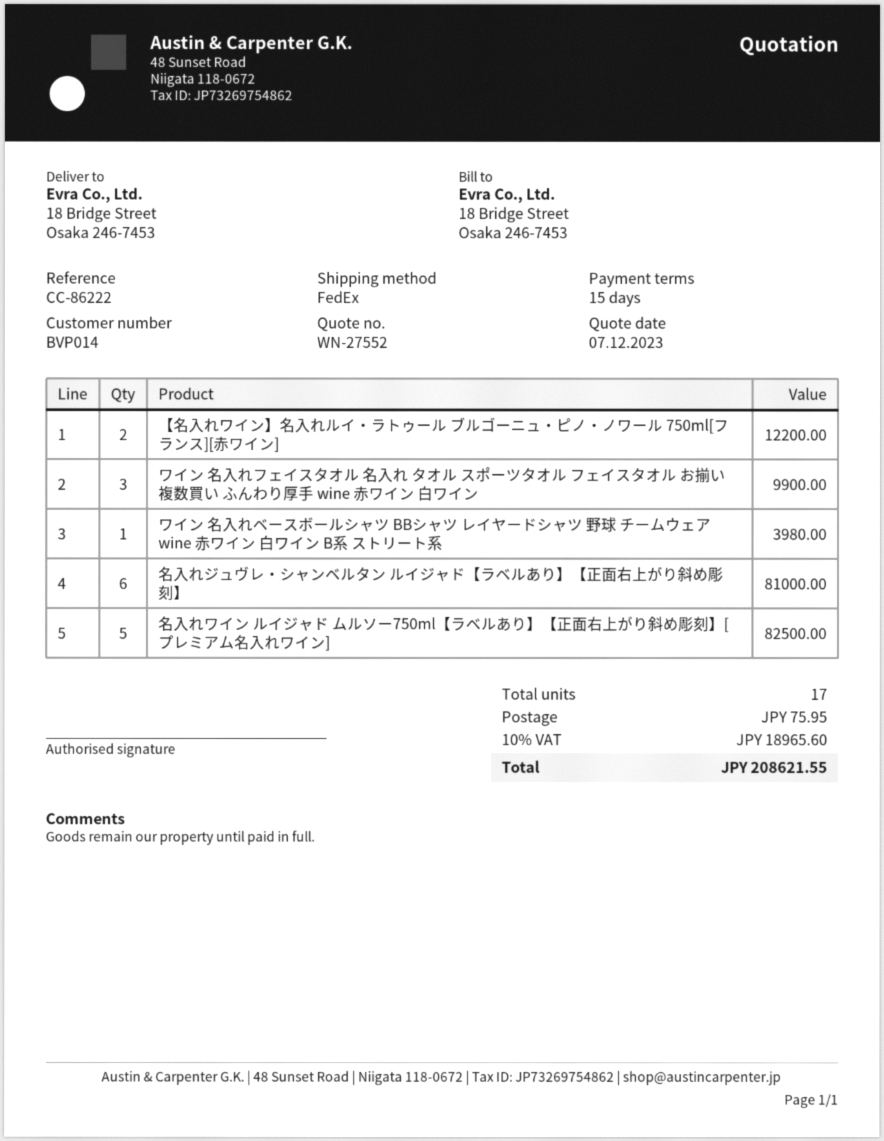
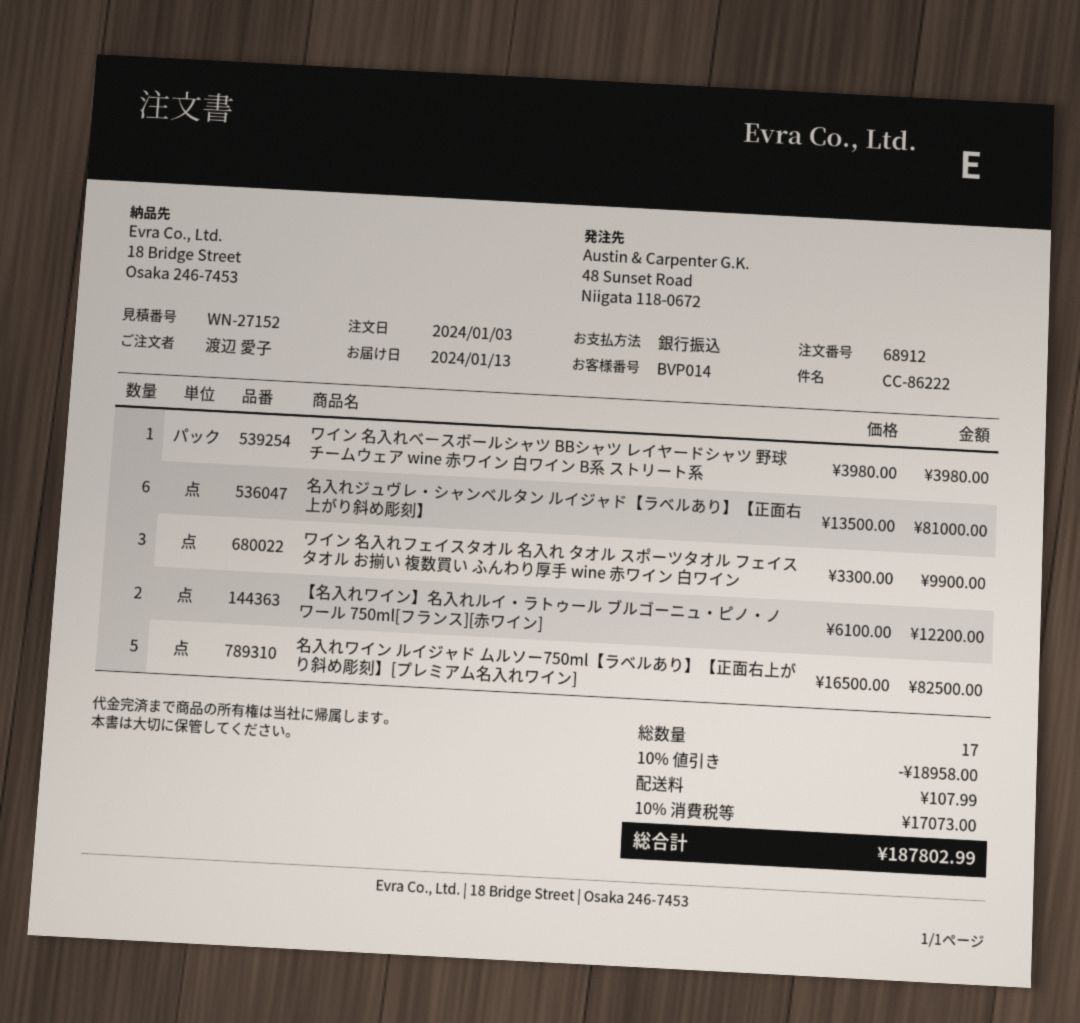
quote number: WN-27552 -> WN-27152
discount: none -> 10% = 18958.00
shipping: 75.95 -> 107.99
tax: 10% = 18965.60 -> 10% = 17073.00
total: 208621.55 -> 187802.99

